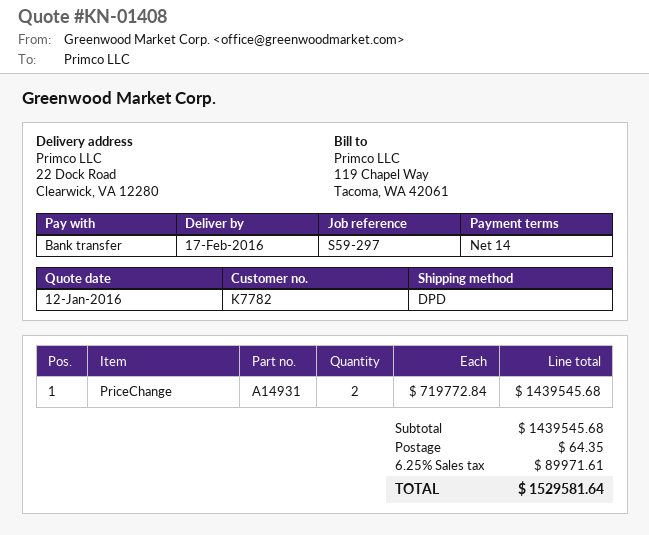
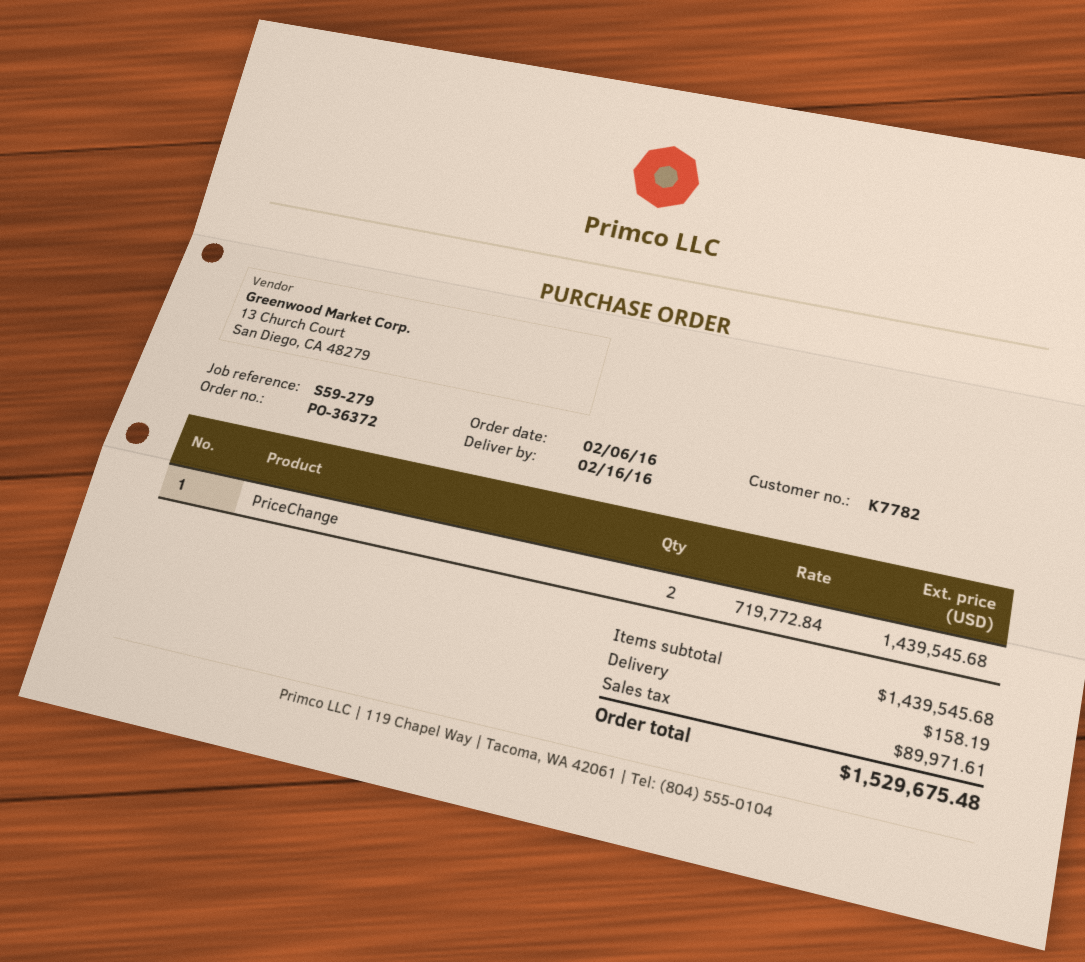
delivery date: 2016-02-17 -> 2016-02-16
reference: S59-297 -> S59-279
shipping: 64.35 -> 158.19
total: 1529581.64 -> 1529675.48

